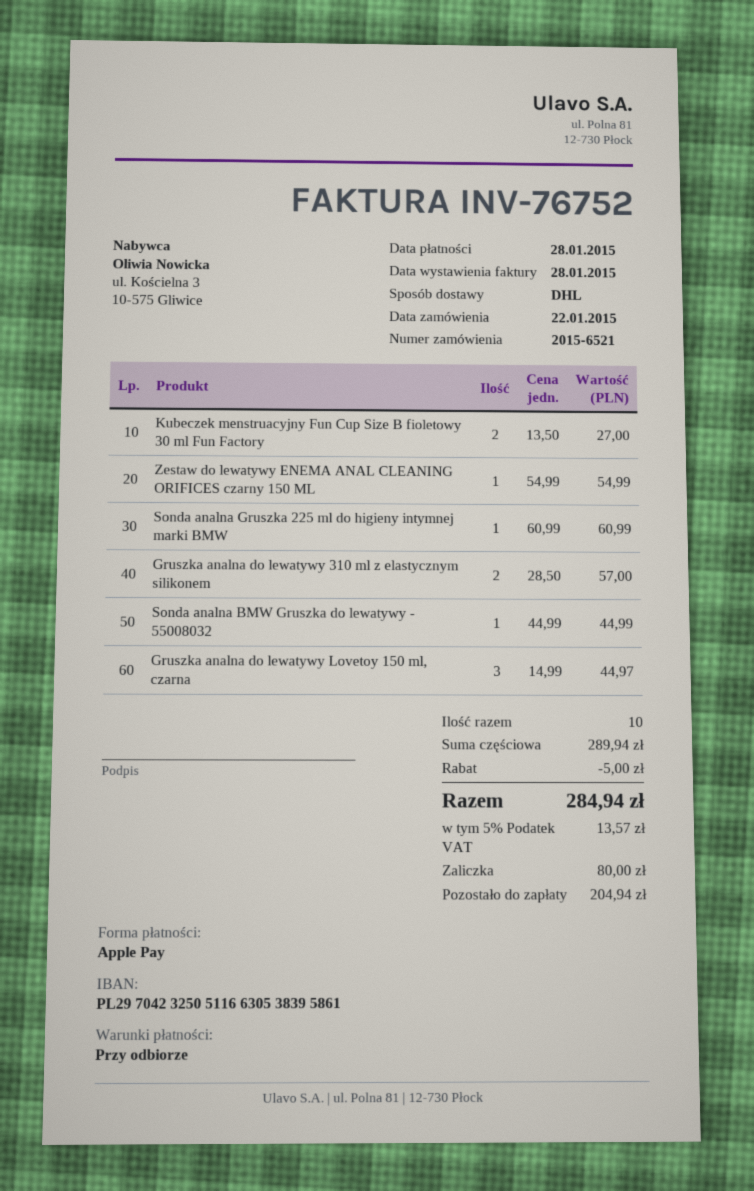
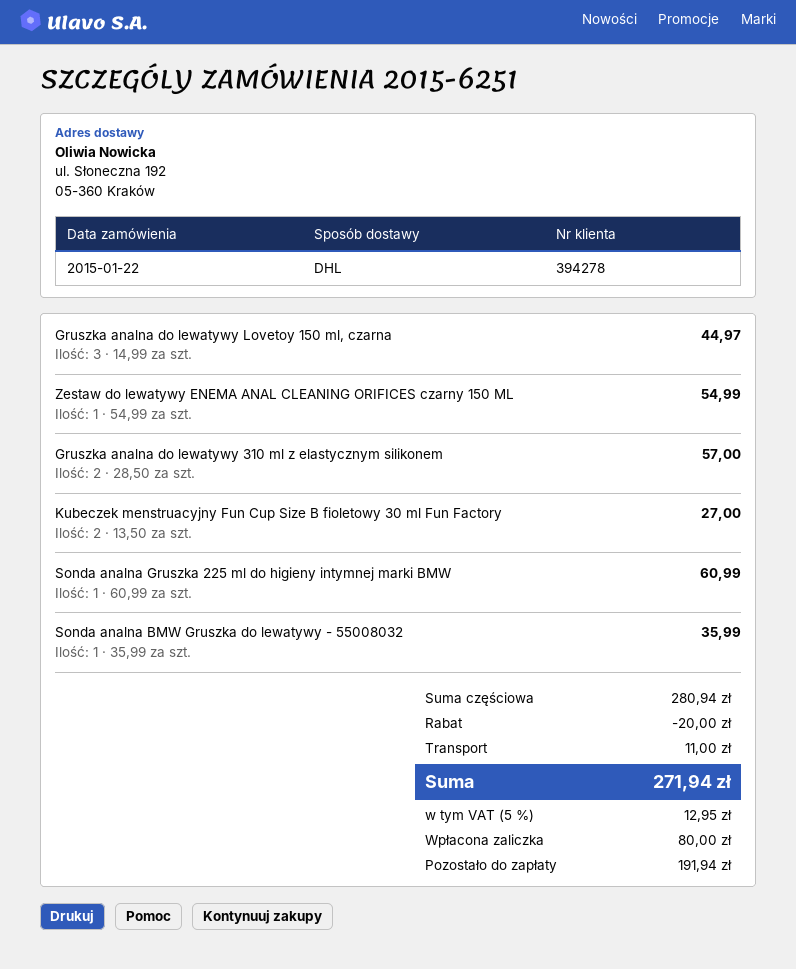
order number: 2015-6521 -> 2015-6251
Sonda analna BMW Gruszka do lewatywy - 55008032: 1 x 44.99 = 44.99 -> 1 x 35.99 = 35.99
subtotal: 289.94 -> 280.94
discount: 5.00 -> 20.00
shipping: none -> 11.00
tax: 5% = 13.57 -> 5% = 12.95
total: 284.94 -> 271.94
balance: 204.94 -> 191.94

